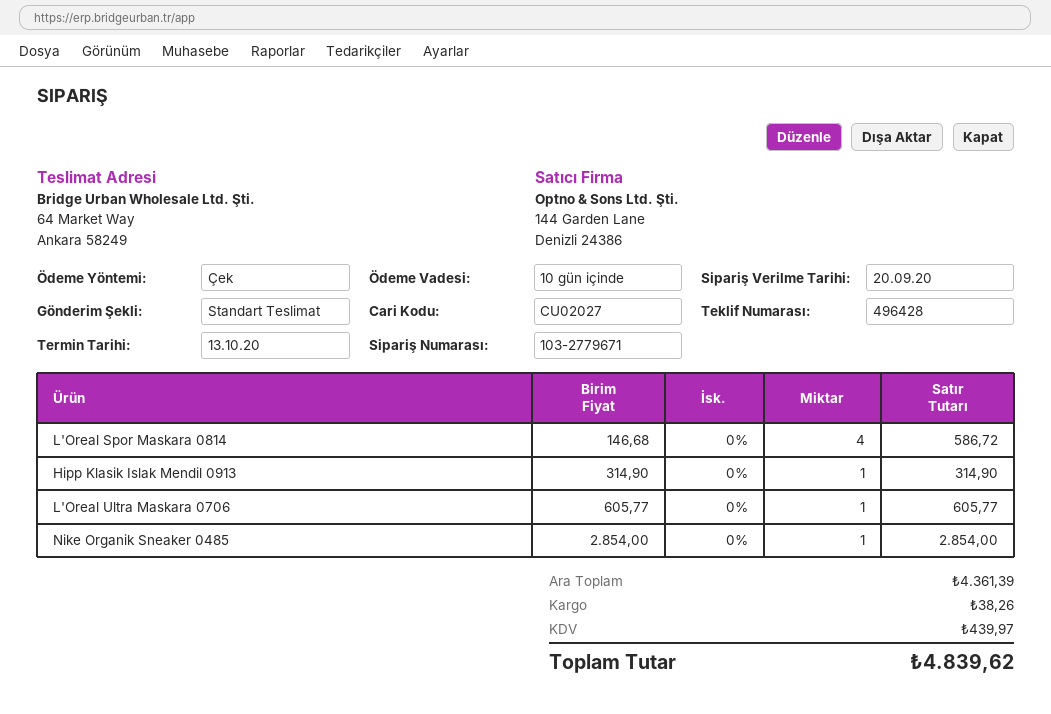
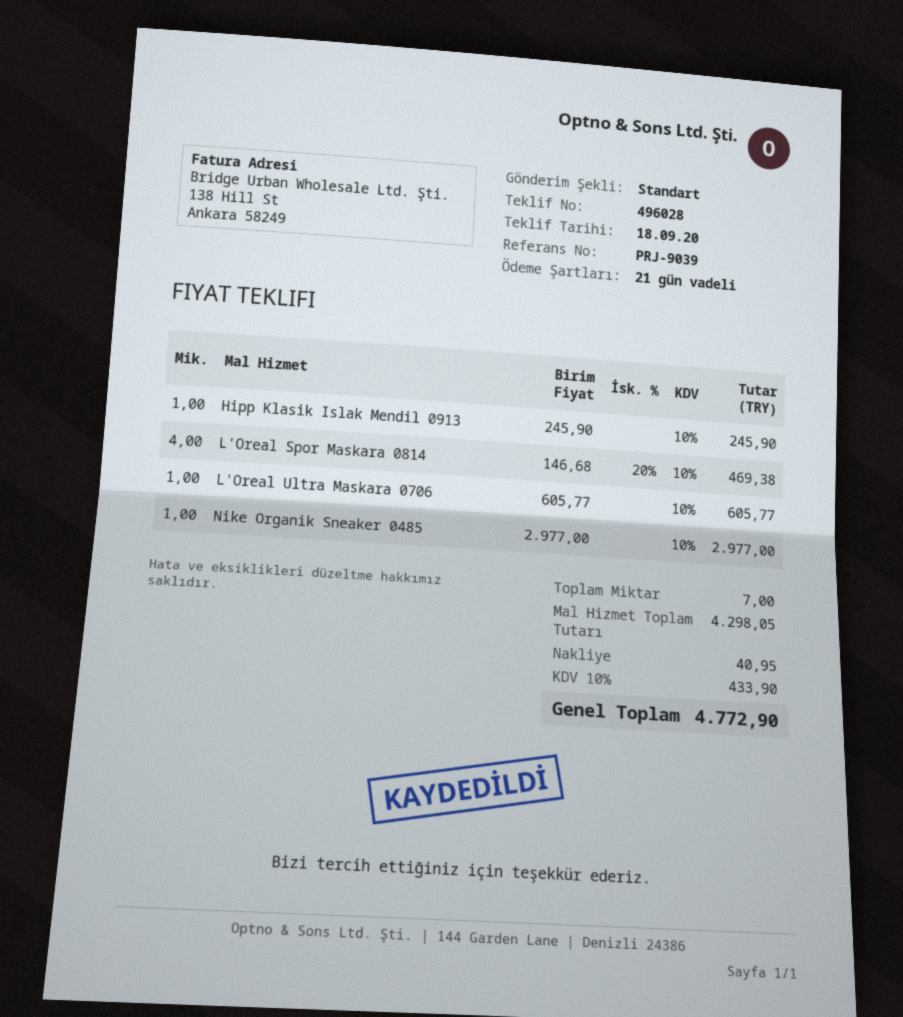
quote number: 496428 -> 496028
payment terms: 10 days -> 21 days
L'Oreal Spor Maskara 0814: 4 x 146.68 = 586.72 -> 4 x 146.68 - 20% = 469.38
Hipp Klasik Islak Mendil 0913: 1 x 314.90 = 314.90 -> 1 x 245.90 = 245.90
Nike Organik Sneaker 0485: 1 x 2854.00 = 2854.00 -> 1 x 2977.00 = 2977.00
subtotal: 4361.39 -> 4298.05
shipping: 38.26 -> 40.95
tax: 439.97 -> 433.90
total: 4839.62 -> 4772.90

